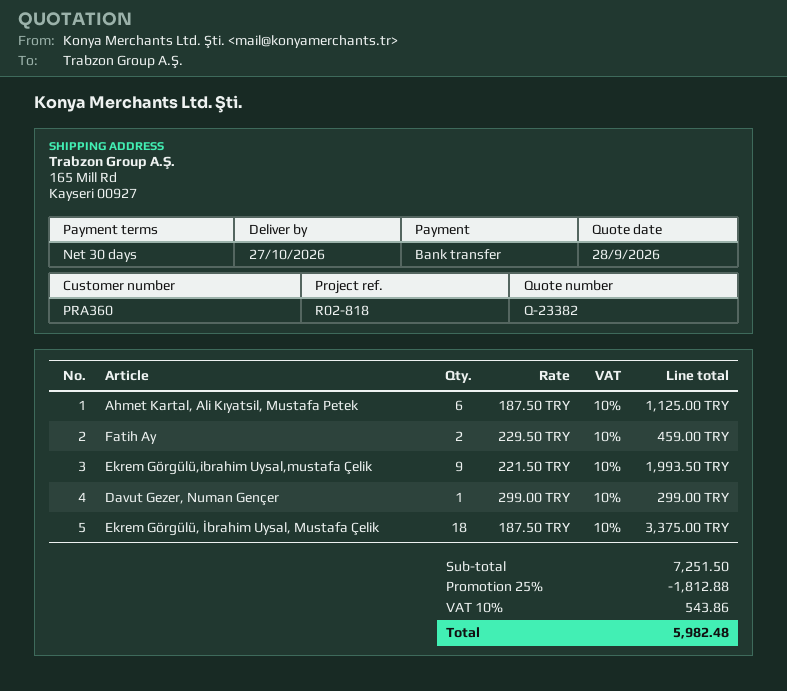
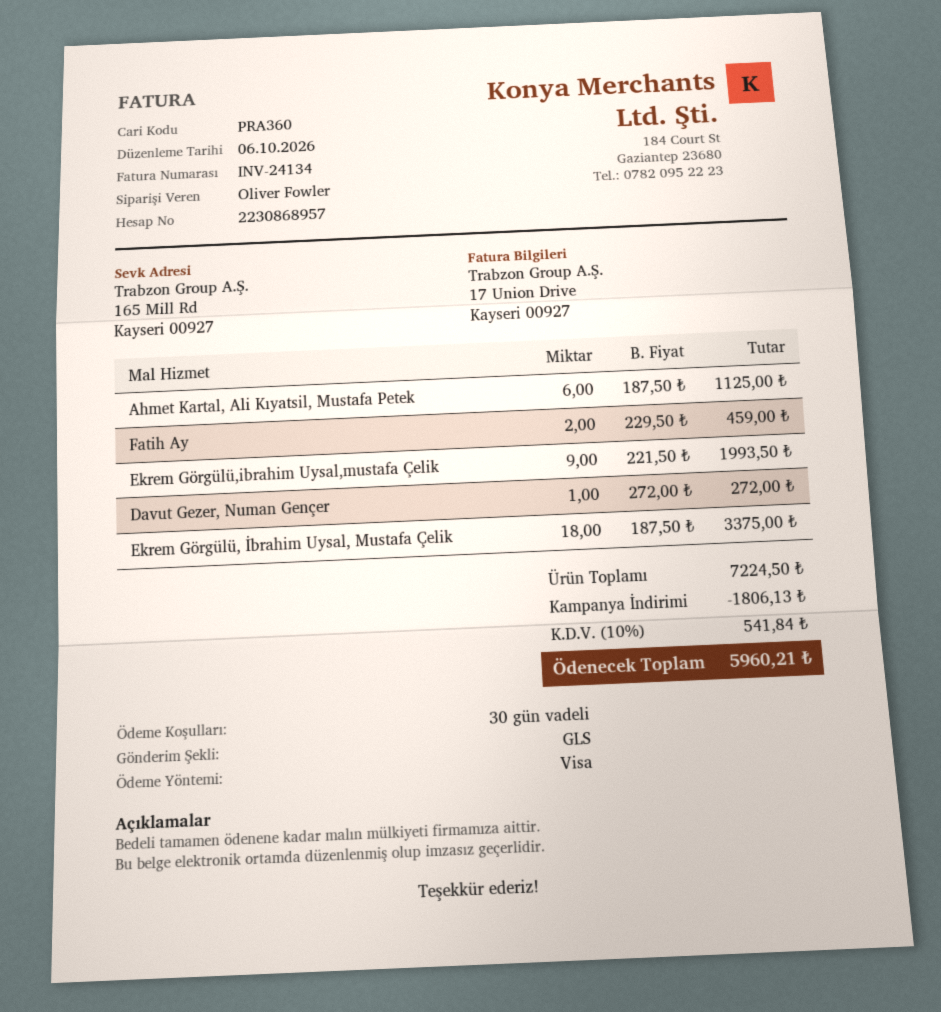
payment method: bank transfer -> Visa
Davut Gezer, Numan Gençer: 1 x 299.00 = 299.00 -> 1 x 272.00 = 272.00
subtotal: 7251.50 -> 7224.50
discount: 1812.88 -> 1806.13
tax: 10% = 543.86 -> 10% = 541.84
total: 5982.48 -> 5960.21

